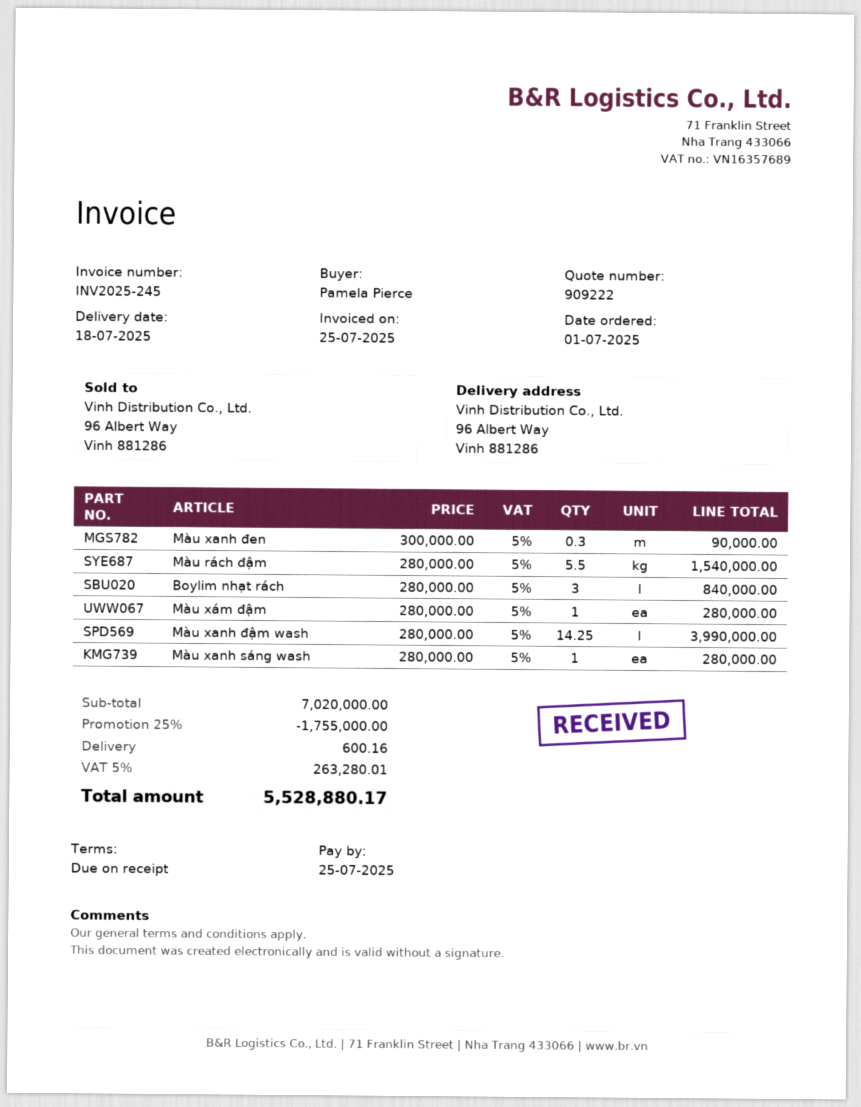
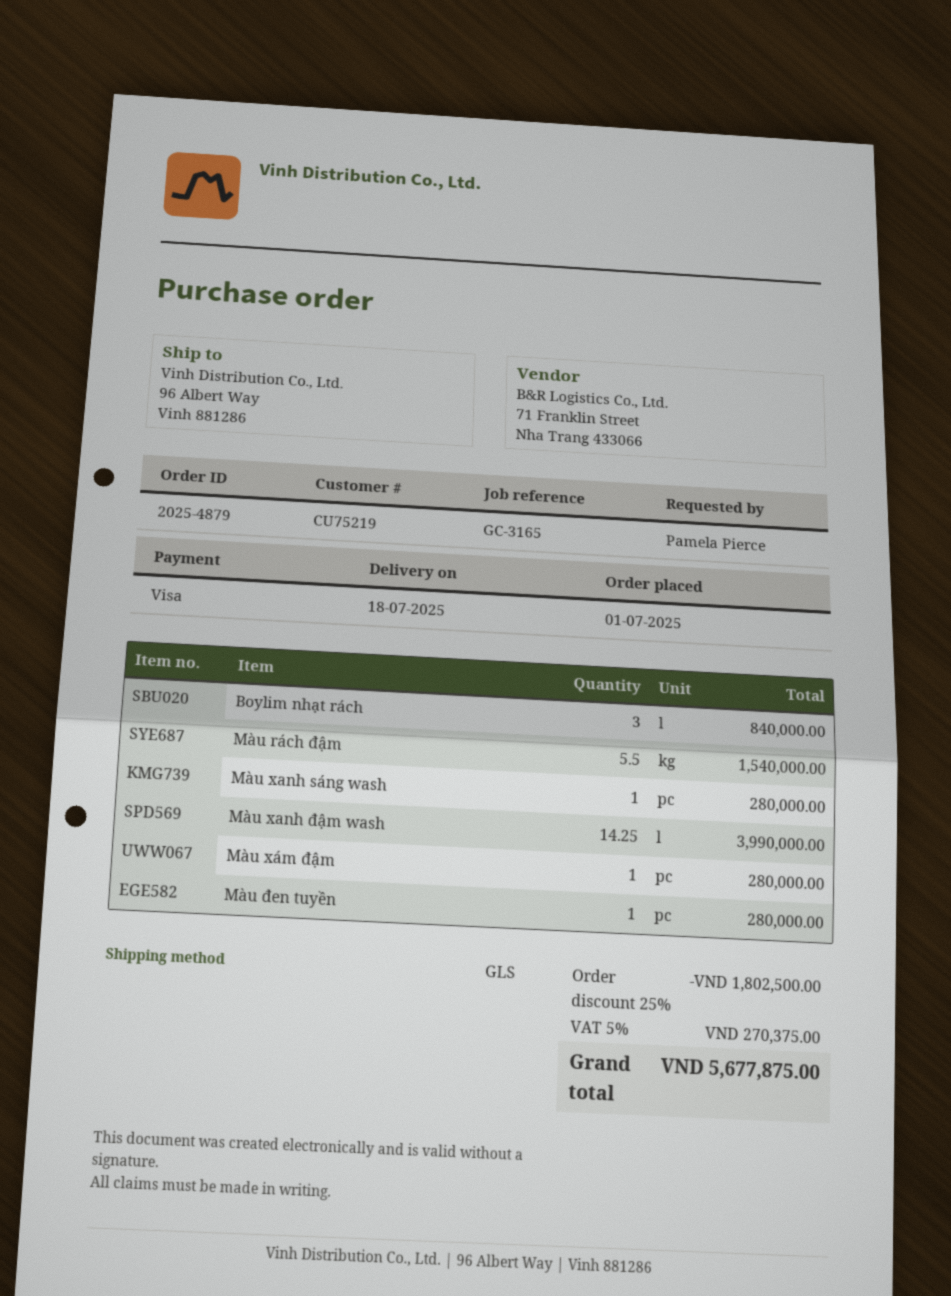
Màu xanh đen: 0.3 for 90000.00 -> none
Màu đen tuyền: none -> 1 for 280000.00
discount: 25% = 1755000.00 -> 25% = 1802500.00
shipping: 600.16 -> none
tax: 5% = 263280.01 -> 5% = 270375.00
total: 5528880.17 -> 5677875.00

